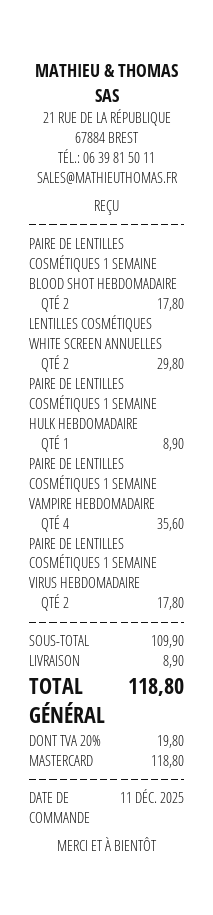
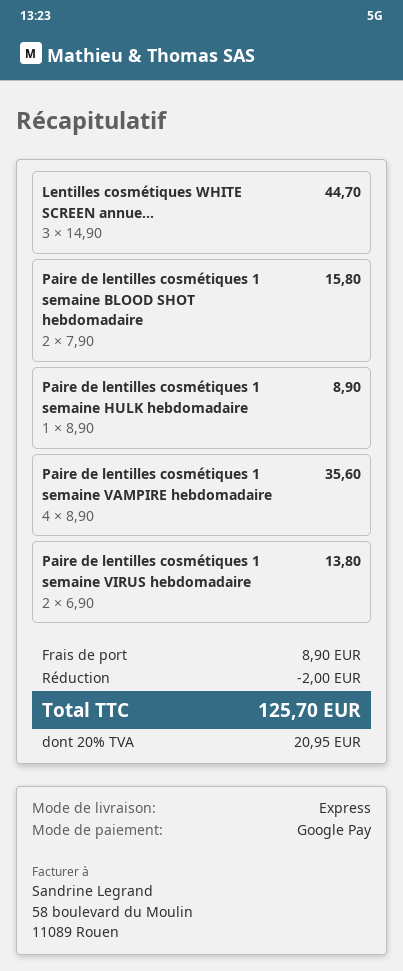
payment method: Mastercard -> Google Pay
PAIRE DE LENTILLES COSMÉTIQUES 1 SEMAINE BLOOD SHOT HEBDOMADAIRE: 2 for 17.80 -> 2 for 15.80
LENTILLES COSMÉTIQUES WHITE SCREEN ANNUELLES: 2 for 29.80 -> 3 for 44.70
PAIRE DE LENTILLES COSMÉTIQUES 1 SEMAINE VIRUS HEBDOMADAIRE: 2 for 17.80 -> 2 for 13.80
discount: none -> 2.00
tax: 20% = 19.80 -> 20% = 20.95
total: 118.80 -> 125.70

